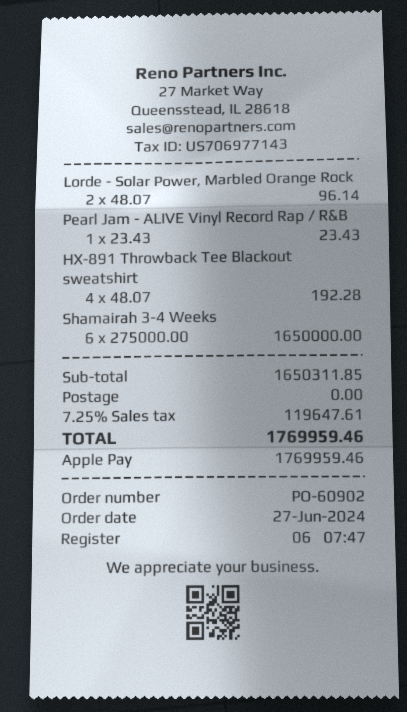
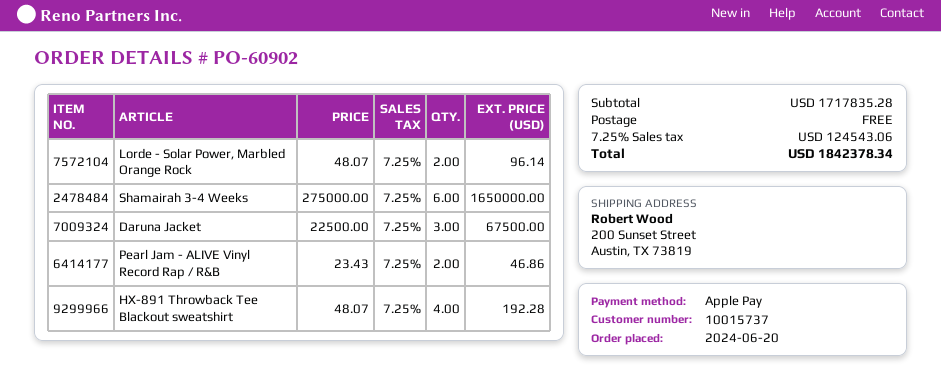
order date: 2024-06-27 -> 2024-06-20
Pearl Jam - ALIVE Vinyl Record Rap / R&B: 1 x 23.43 = 23.43 -> 2 x 23.43 = 46.86
Daruna Jacket: none -> 3 x 22500.00 = 67500.00
subtotal: 1650311.85 -> 1717835.28
tax: 7.25% = 119647.61 -> 7.25% = 124543.06
total: 1769959.46 -> 1842378.34

